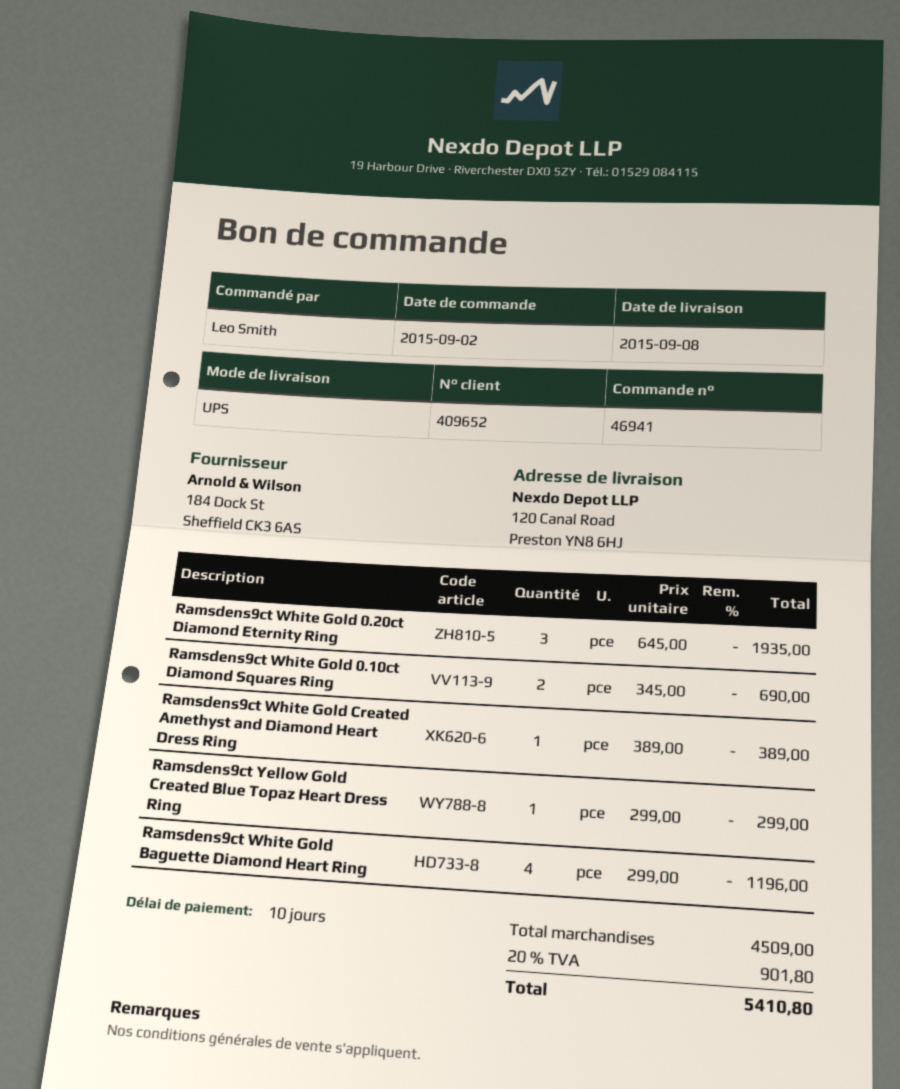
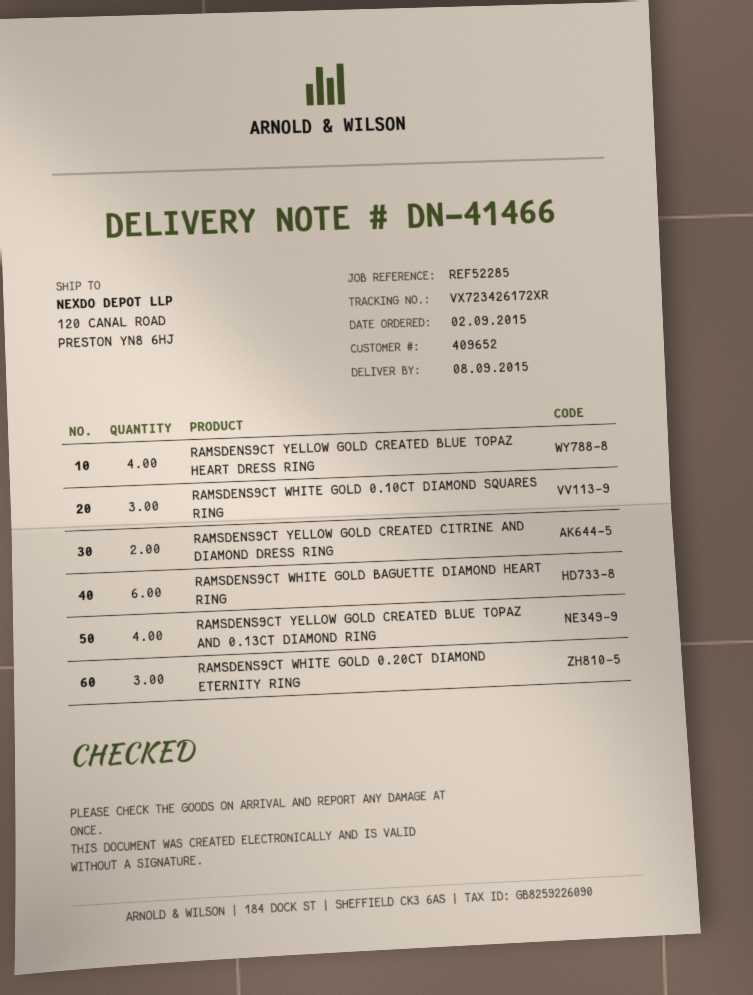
Ramsdens9ct White Gold 0.10ct Diamond Squares Ring: 2 -> 3
Ramsdens9ct White Gold Created Amethyst and Diamond Heart Dress Ring: 1 -> none
Ramsdens9ct Yellow Gold Created Blue Topaz Heart Dress Ring: 1 -> 4
Ramsdens9ct White Gold Baguette Diamond Heart Ring: 4 -> 6
RAMSDENS9CT YELLOW GOLD CREATED CITRINE AND DIAMOND DRESS RING: none -> 2
RAMSDENS9CT YELLOW GOLD CREATED BLUE TOPAZ AND 0.13CT DIAMOND RING: none -> 4

